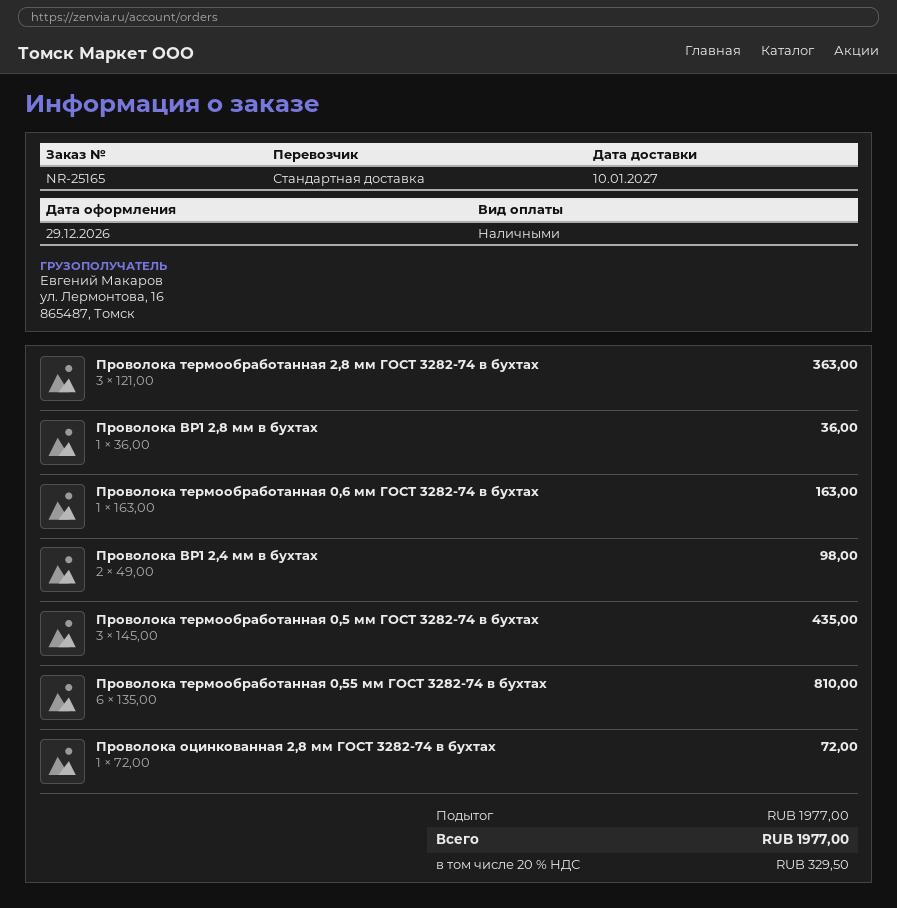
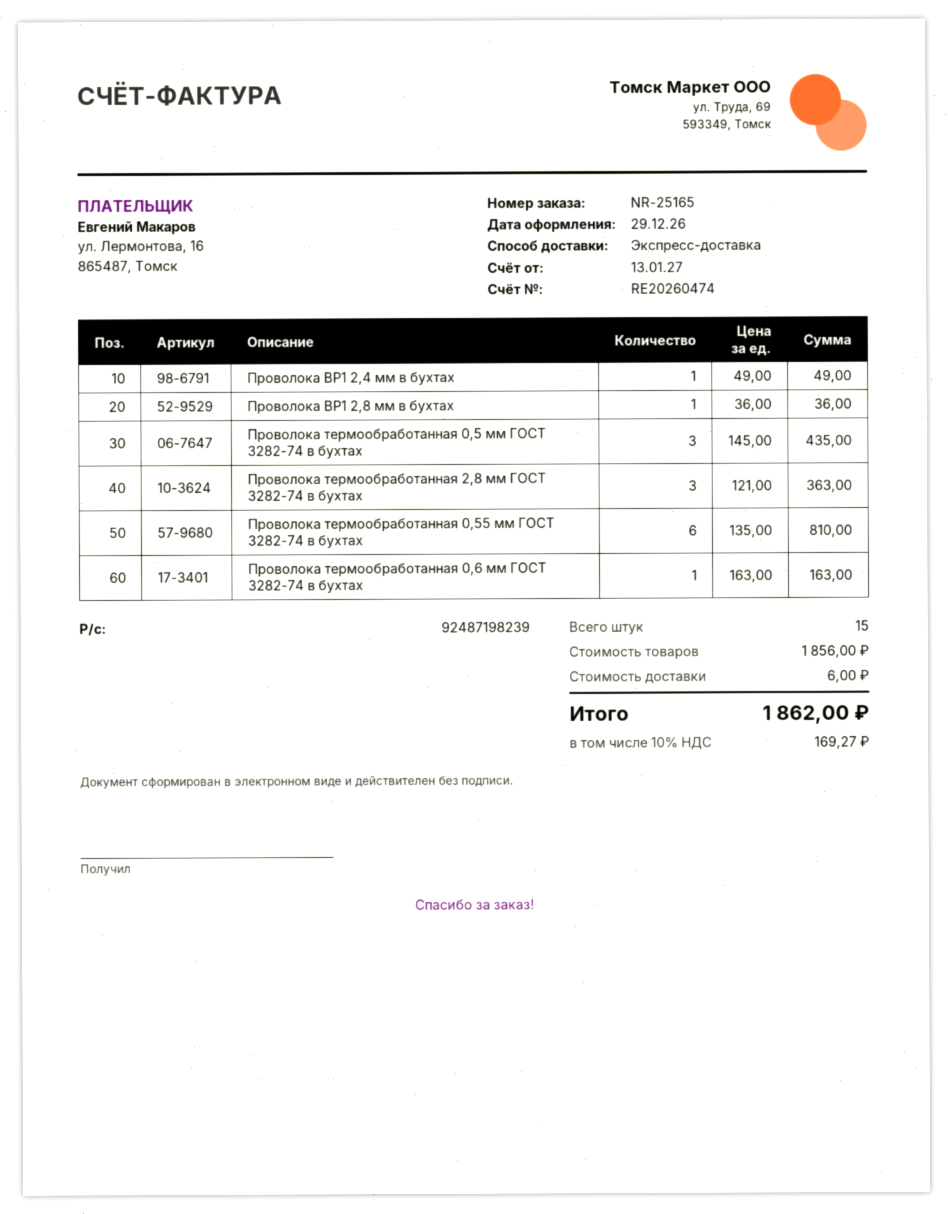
shipping method: standard -> express
Проволока ВР1 2,4 мм в бухтах: 2 x 49.00 = 98.00 -> 1 x 49.00 = 49.00
Проволока оцинкованная 2,8 мм ГОСТ 3282-74 в бухтах: 1 x 72.00 = 72.00 -> none
subtotal: 1977.00 -> 1856.00
shipping: none -> 6.00
tax: 20% = 329.50 -> 10% = 169.27
total: 1977.00 -> 1862.00

